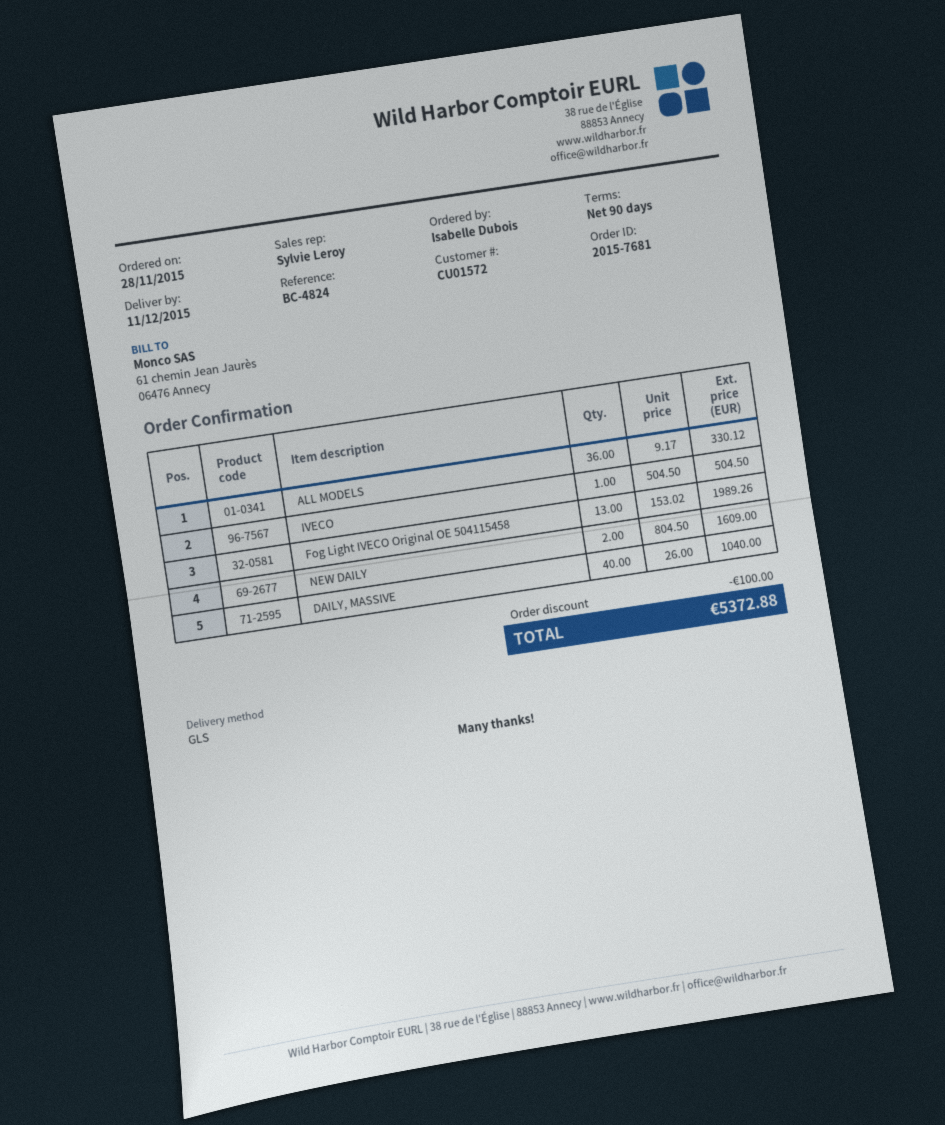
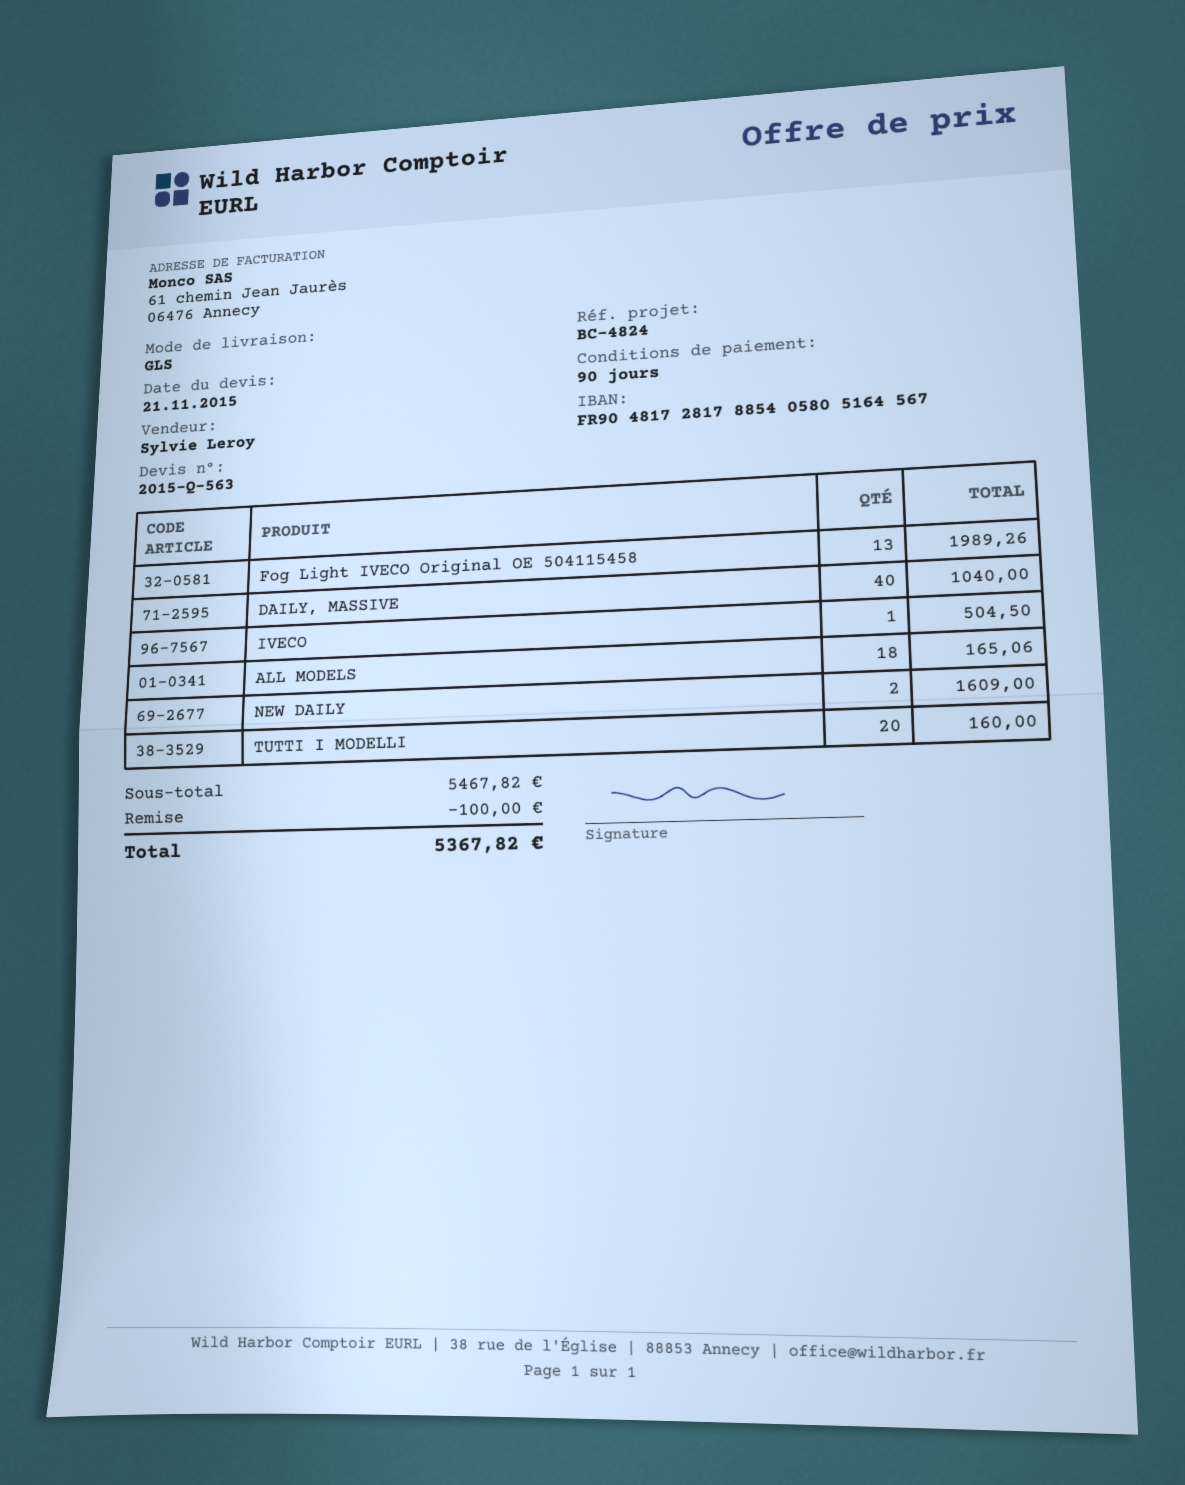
ALL MODELS: 36 for 330.12 -> 18 for 165.06
TUTTI I MODELLI: none -> 20 for 160.00
total: 5372.88 -> 5367.82

